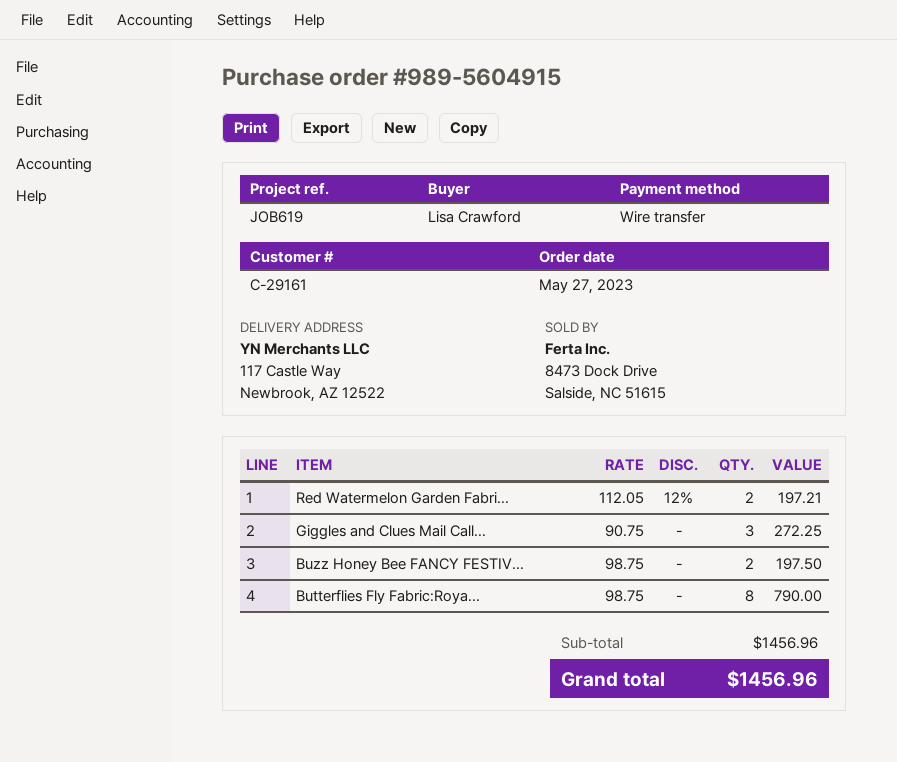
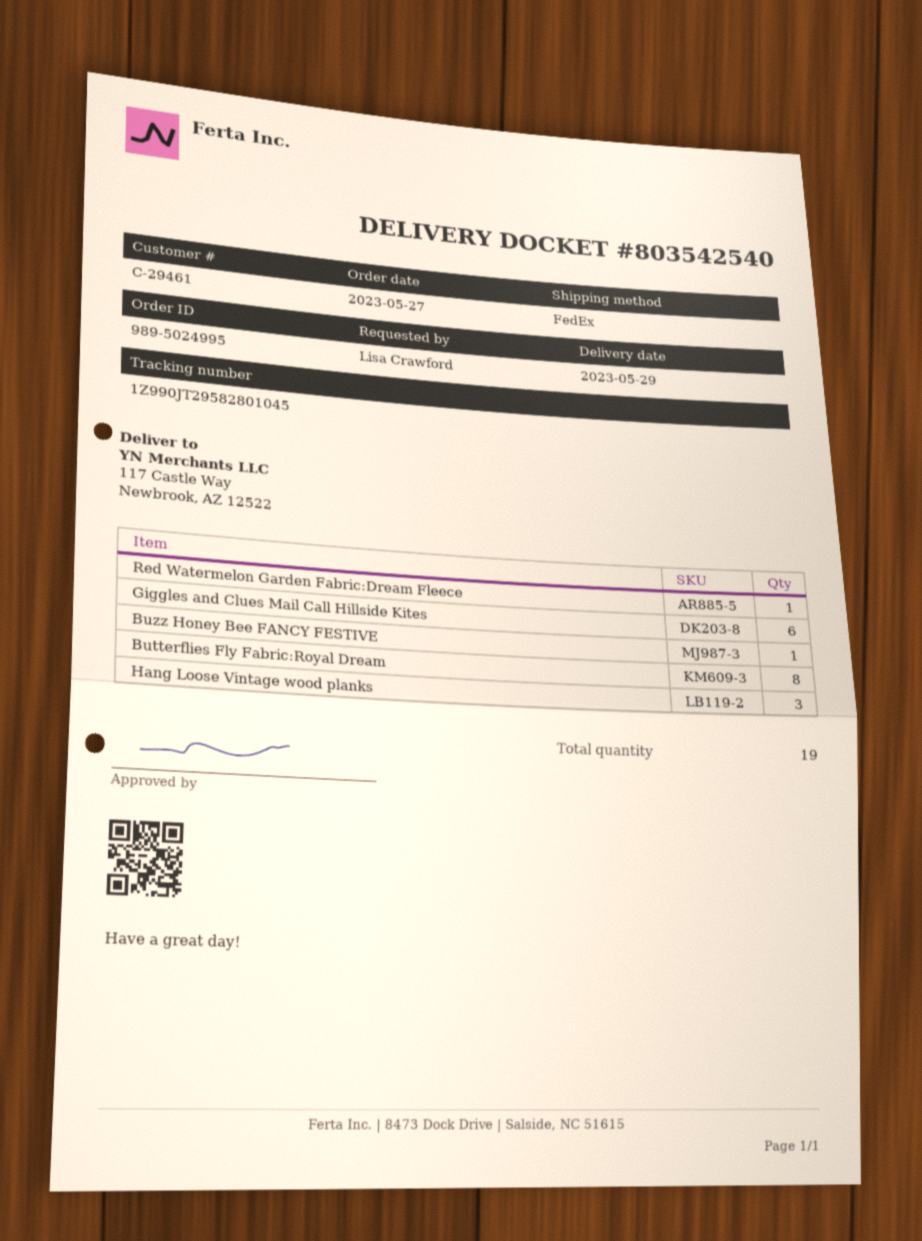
order number: 989-5604915 -> 989-5024995
customer number: C-29161 -> C-29461
Red Watermelon Garden Fabri...: 2 -> 1
Giggles and Clues Mail Call...: 3 -> 6
Buzz Honey Bee FANCY FESTIV...: 2 -> 1
Hang Loose Vintage wood planks: none -> 3

